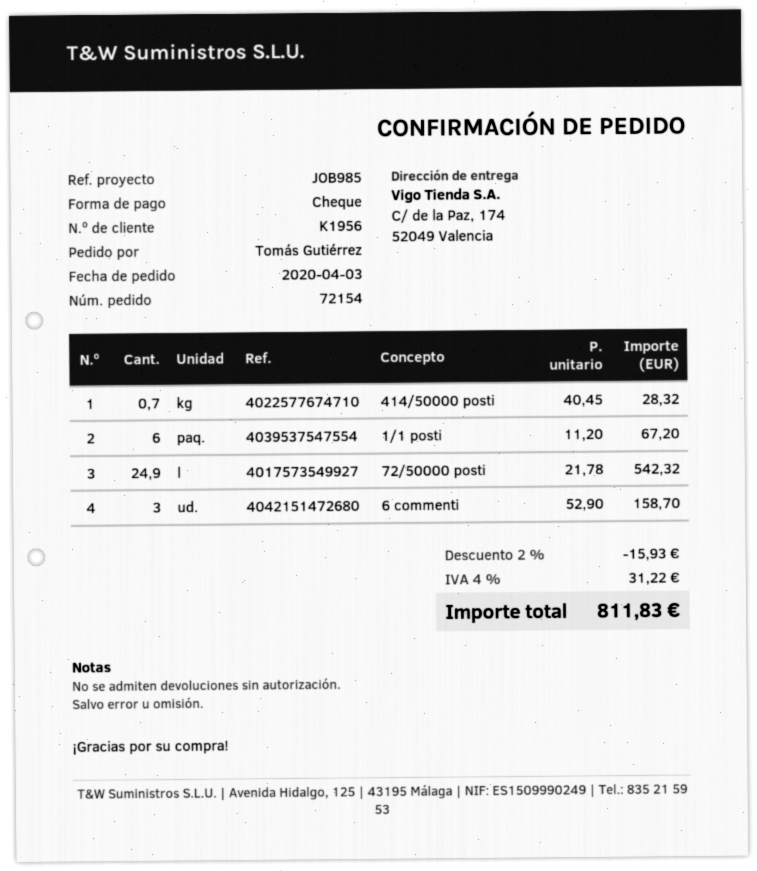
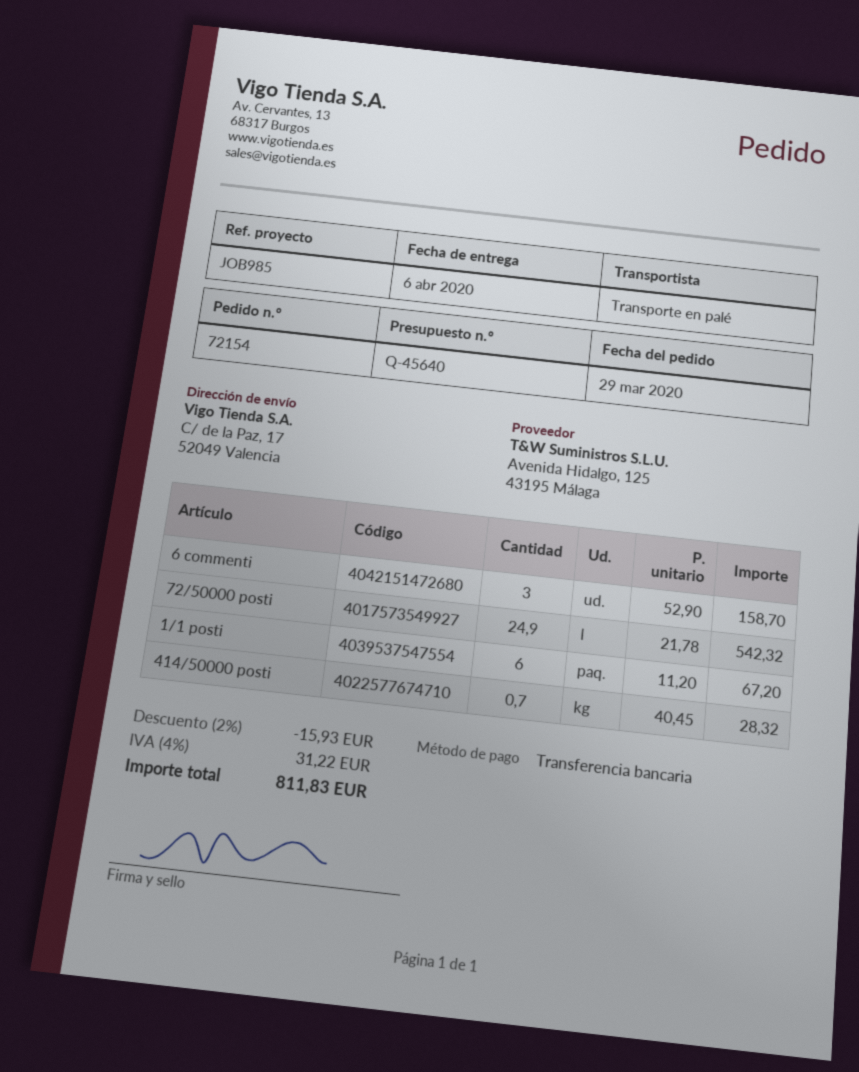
order date: 2020-04-03 -> 2020-03-29
payment method: cheque -> bank transfer
ship to: C/ de la Paz, 174, 52049 Valencia -> C/ de la Paz, 17, 52049 Valencia

